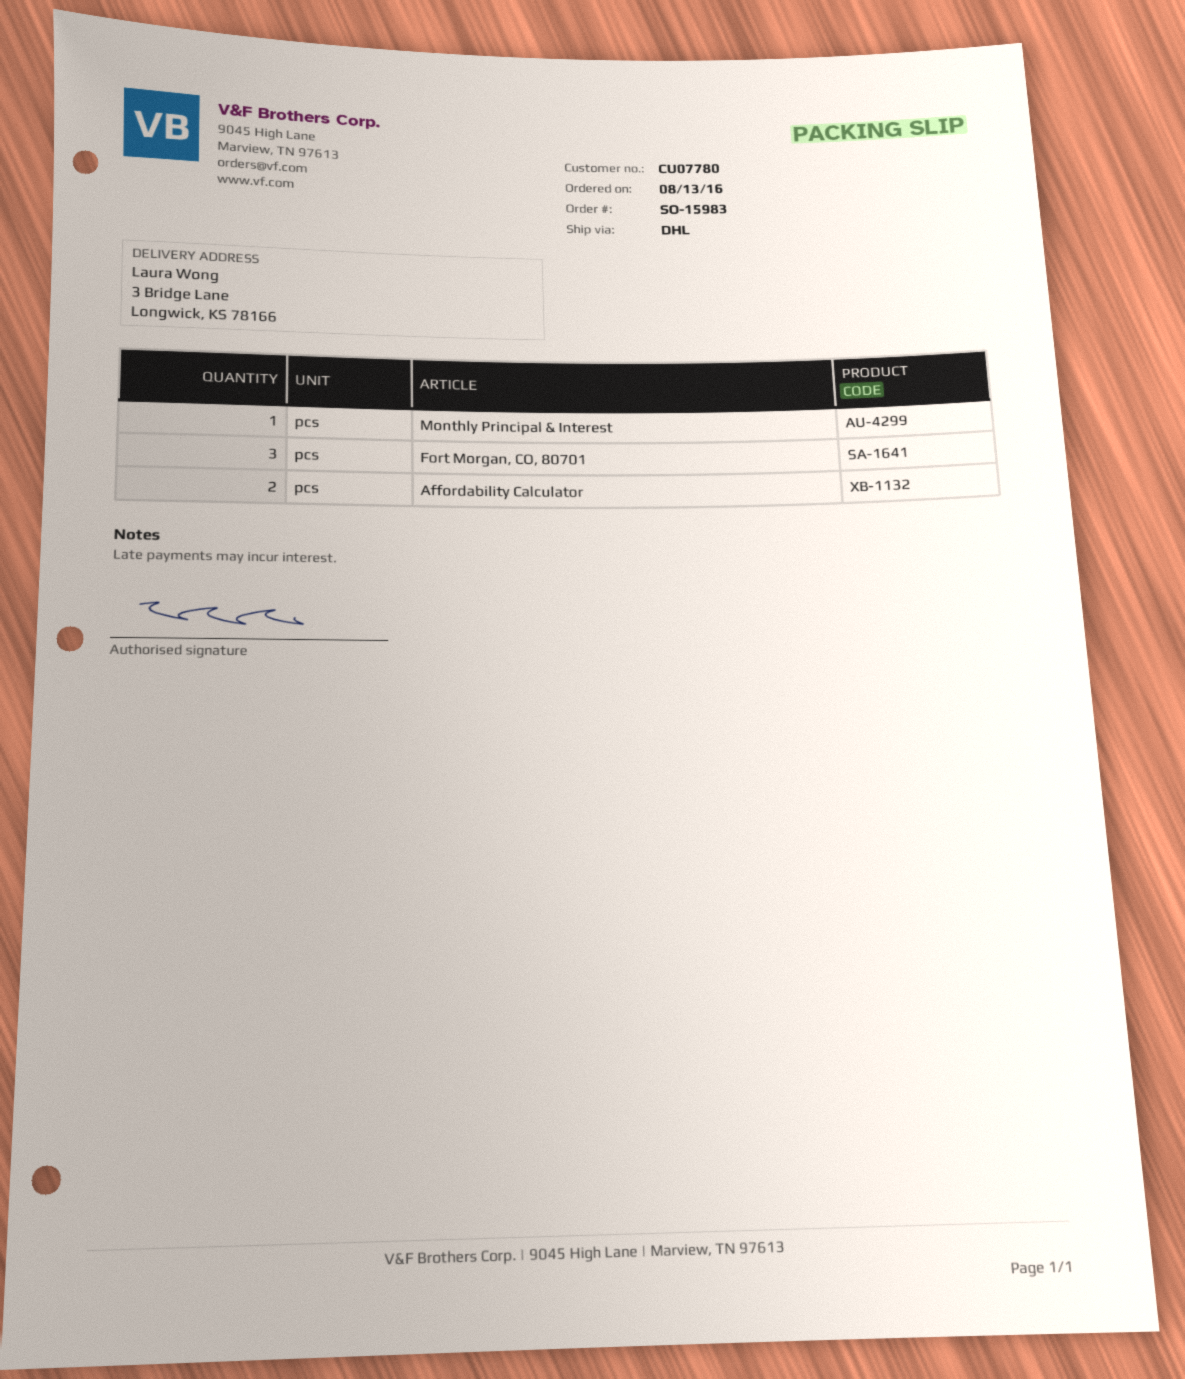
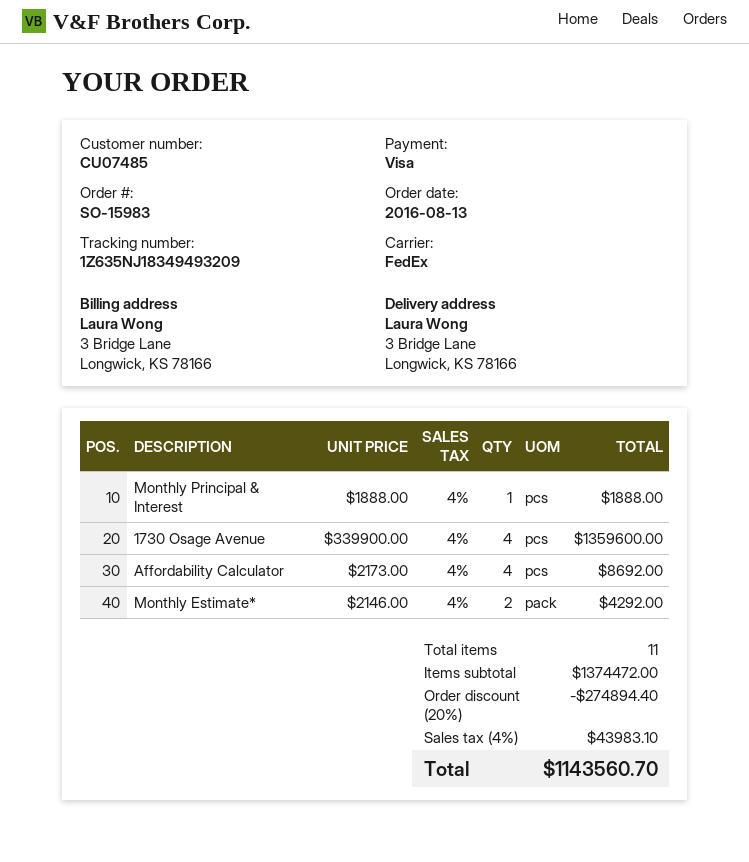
customer number: CU07780 -> CU07485
shipping method: DHL -> FedEx
Fort Morgan, CO, 80701: 3 -> none
Affordability Calculator: 2 -> 4
1730 Osage Avenue: none -> 4
Monthly Estimate*: none -> 2

